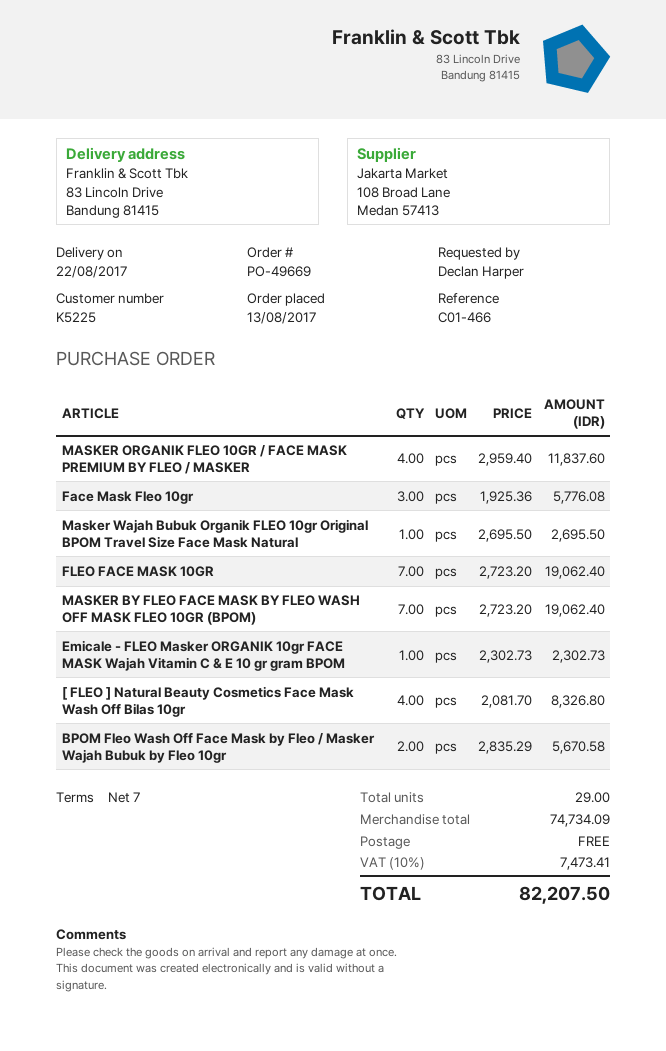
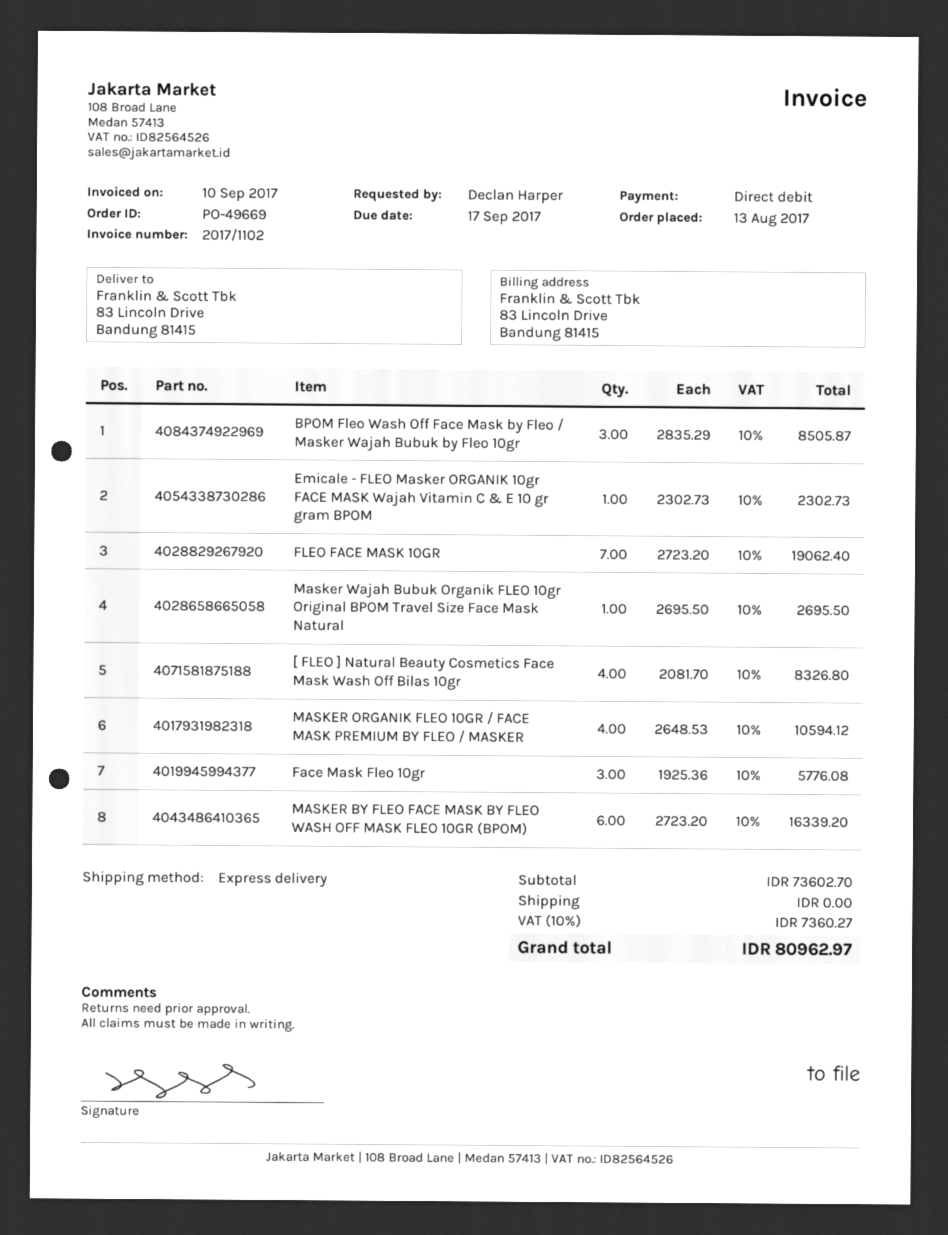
MASKER ORGANIK FLEO 10GR / FACE MASK PREMIUM BY FLEO / MASKER: 4 x 2959.40 = 11837.60 -> 4 x 2648.53 = 10594.12
MASKER BY FLEO FACE MASK BY FLEO WASH OFF MASK FLEO 10GR (BPOM): 7 x 2723.20 = 19062.40 -> 6 x 2723.20 = 16339.20
BPOM Fleo Wash Off Face Mask by Fleo / Masker Wajah Bubuk by Fleo 10gr: 2 x 2835.29 = 5670.58 -> 3 x 2835.29 = 8505.87
subtotal: 74734.09 -> 73602.70
tax: 10% = 7473.41 -> 10% = 7360.27
total: 82207.50 -> 80962.97

